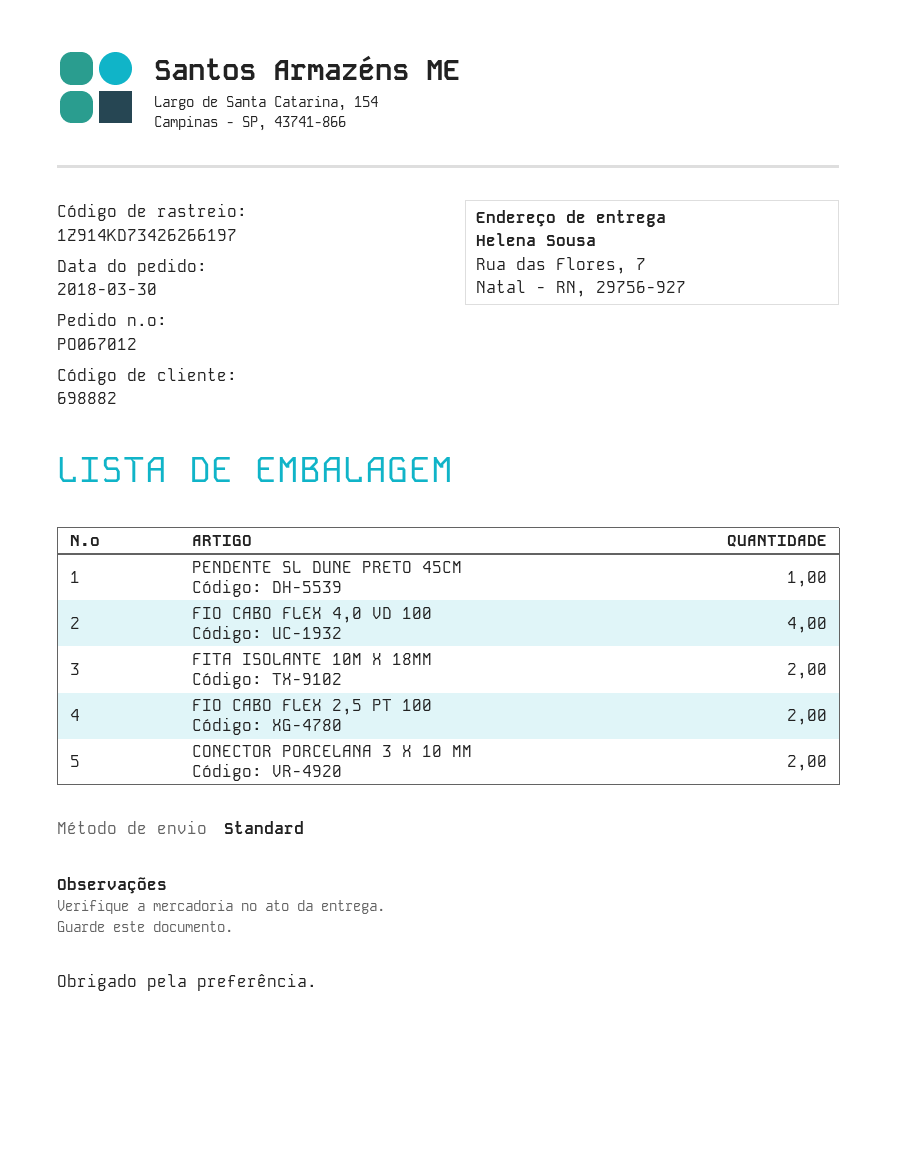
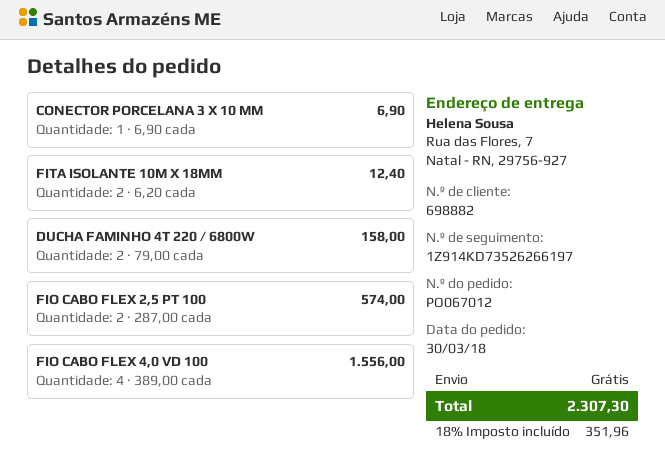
tracking number: 1Z914KD73426266197 -> 1Z914KD73526266197
PENDENTE SL DUNE PRETO 45CM: 1 -> none
CONECTOR PORCELANA 3 X 10 MM: 2 -> 1
DUCHA FAMINHO 4T 220 / 6800W: none -> 2

